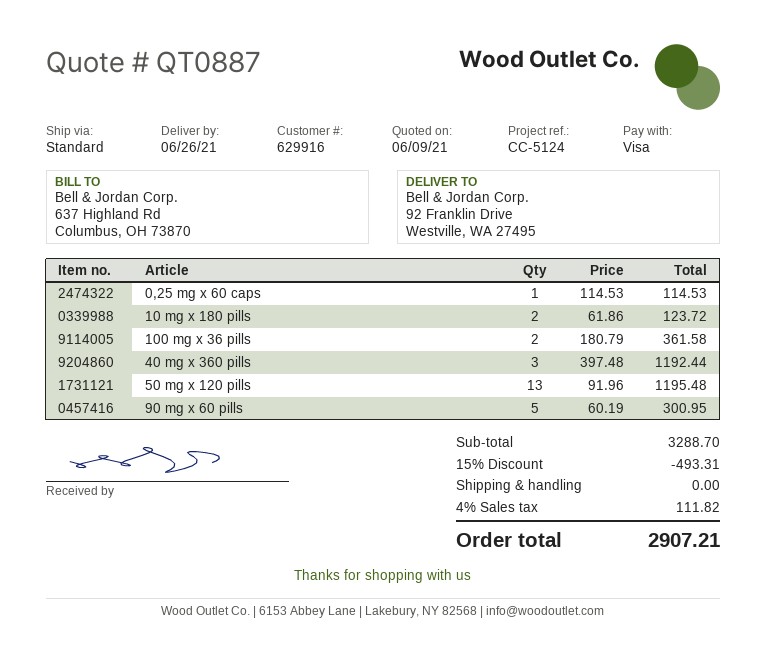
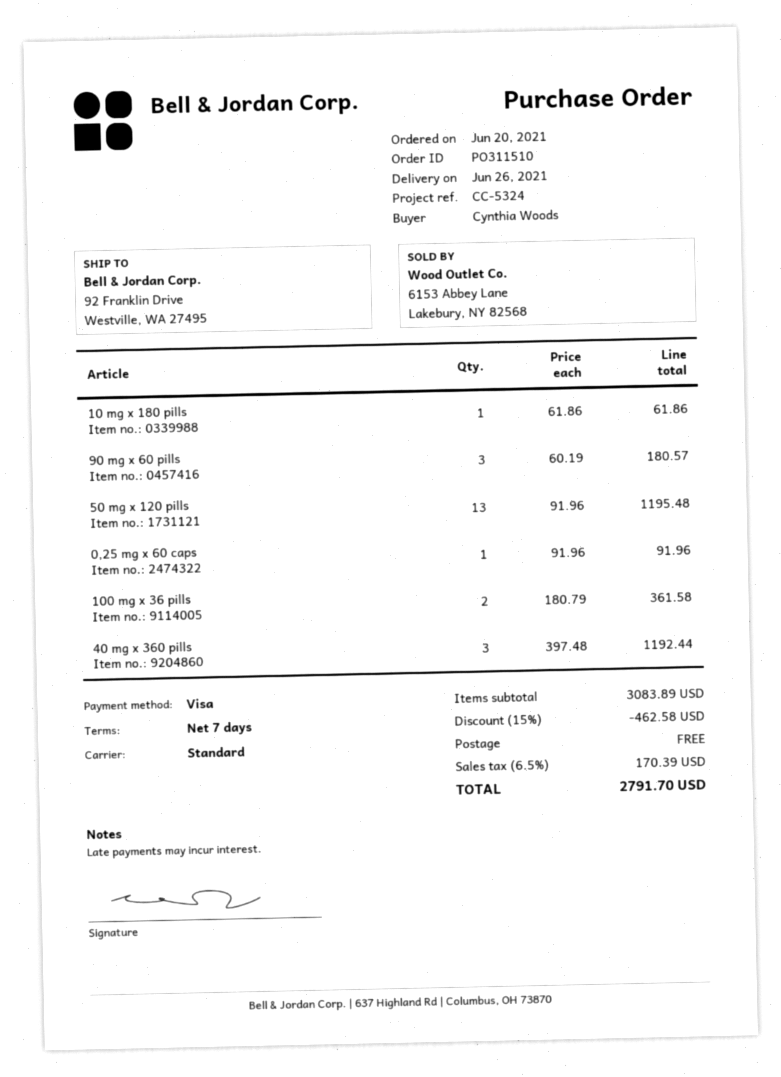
reference: CC-5124 -> CC-5324
0,25 mg x 60 caps: 1 x 114.53 = 114.53 -> 1 x 91.96 = 91.96
10 mg x 180 pills: 2 x 61.86 = 123.72 -> 1 x 61.86 = 61.86
90 mg x 60 pills: 5 x 60.19 = 300.95 -> 3 x 60.19 = 180.57
subtotal: 3288.70 -> 3083.89
discount: 15% = 493.31 -> 15% = 462.58
tax: 4% = 111.82 -> 6.5% = 170.39
total: 2907.21 -> 2791.70

